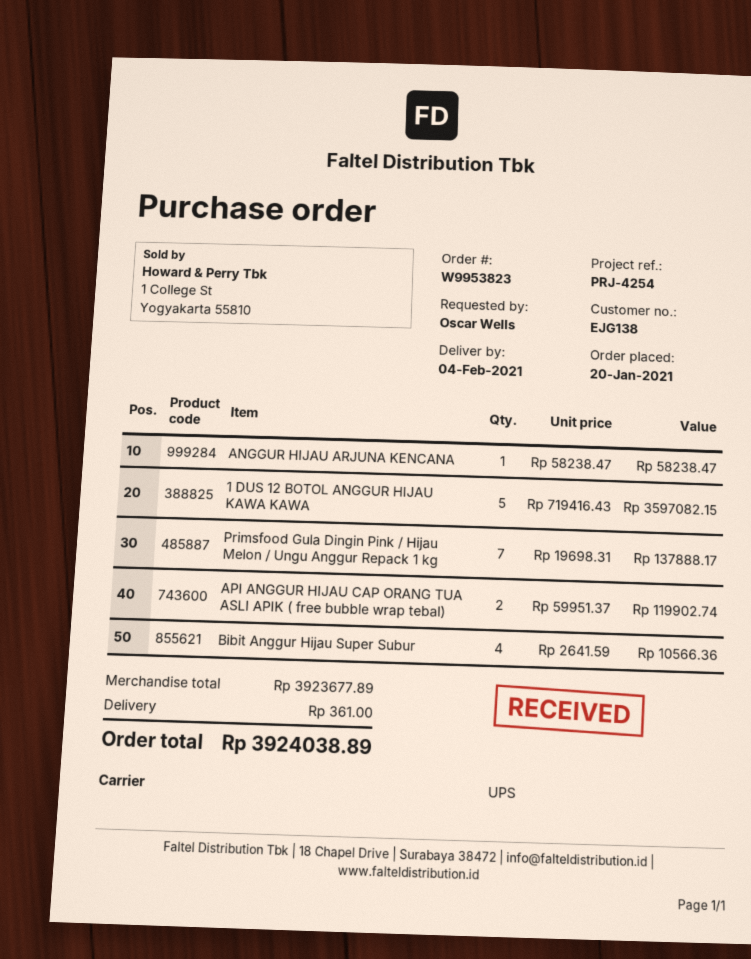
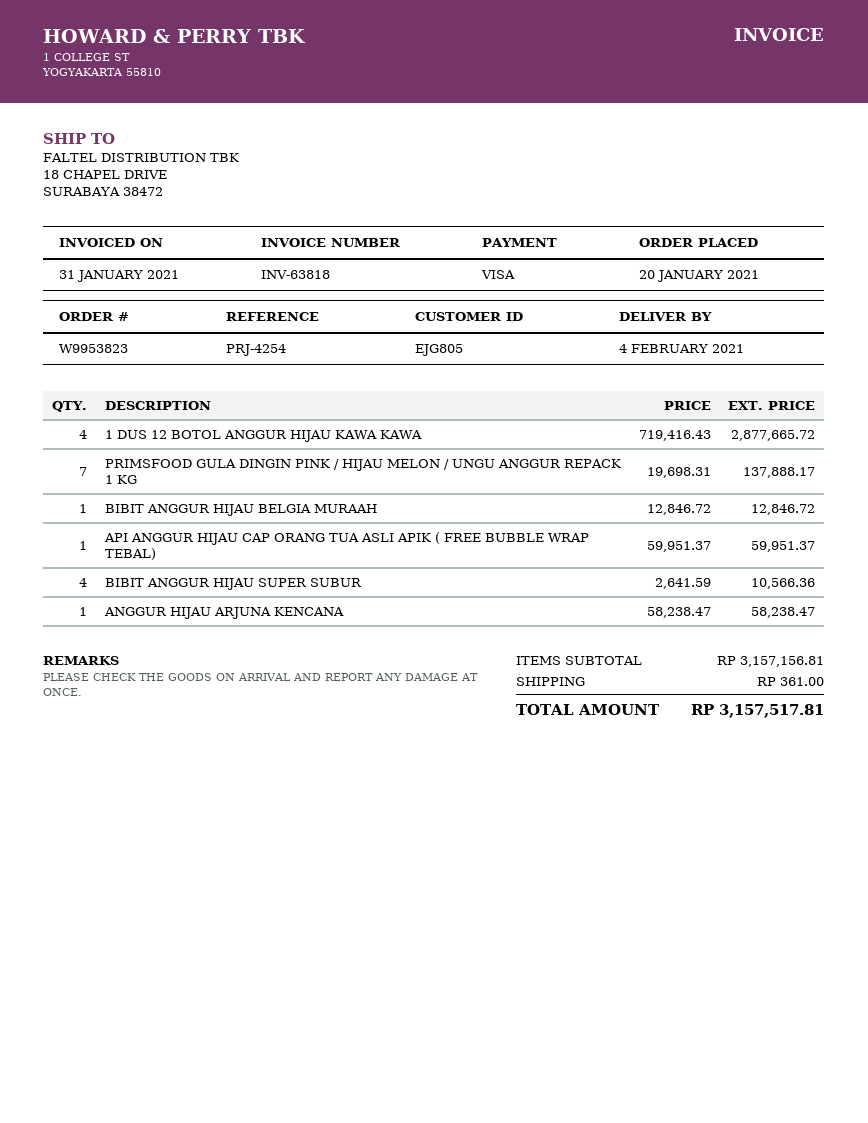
customer number: EJG138 -> EJG805
1 DUS 12 BOTOL ANGGUR HIJAU KAWA KAWA: 5 x 719416.43 = 3597082.15 -> 4 x 719416.43 = 2877665.72
API ANGGUR HIJAU CAP ORANG TUA ASLI APIK ( free bubble wrap tebal): 2 x 59951.37 = 119902.74 -> 1 x 59951.37 = 59951.37
BIBIT ANGGUR HIJAU BELGIA MURAAH: none -> 1 x 12846.72 = 12846.72
subtotal: 3923677.89 -> 3157156.81
total: 3924038.89 -> 3157517.81

